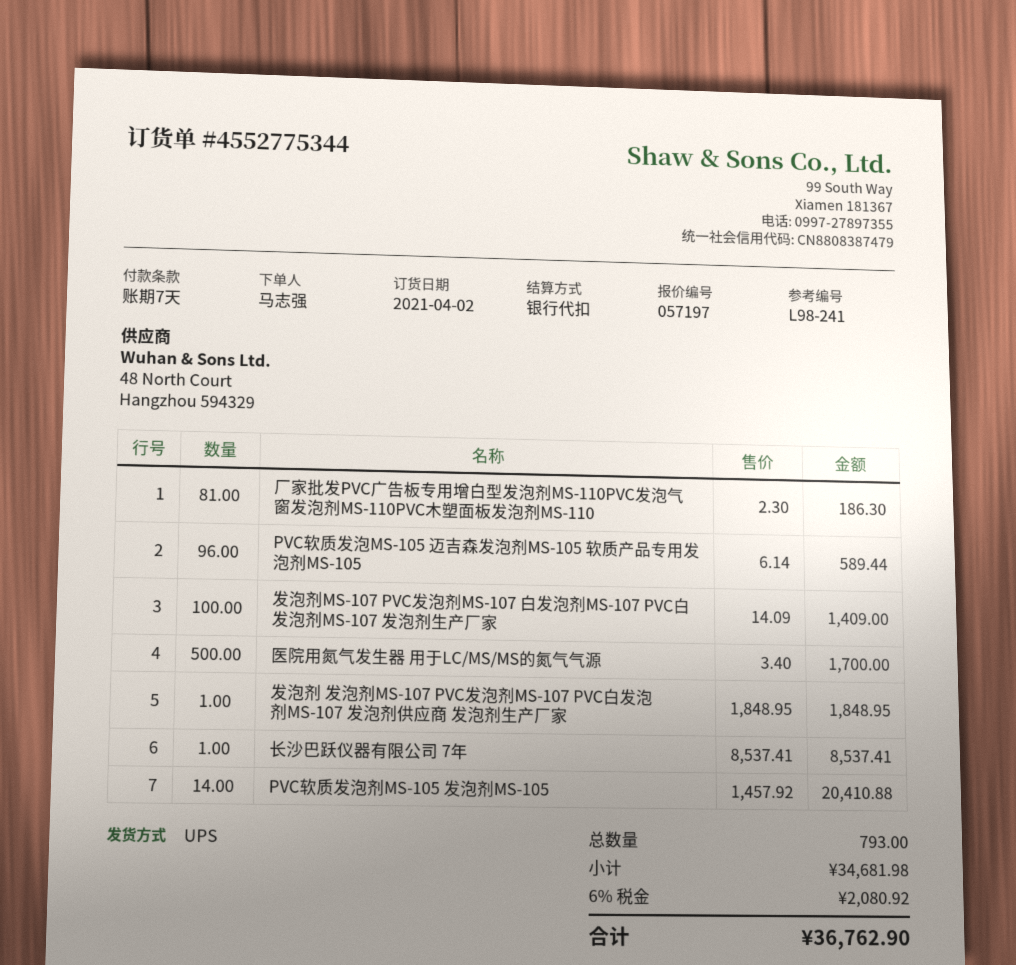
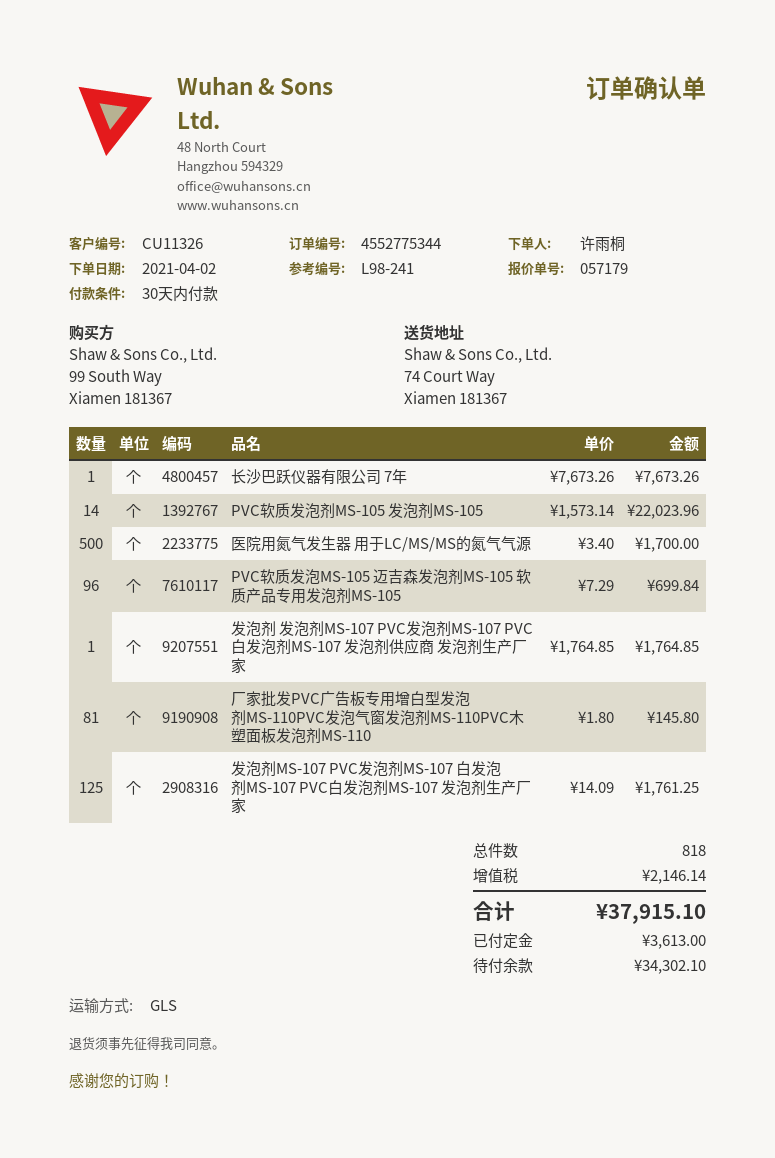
quote number: 057197 -> 057179
payment terms: 7 days -> 30 days
ordered by: 马志强 -> 许雨桐
shipping method: UPS -> GLS
厂家批发PVC广告板专用增白型发泡剂MS-110PVC发泡气窗发泡剂MS-110PVC木塑面板发泡剂MS-110: 81 x 2.30 = 186.30 -> 81 x 1.80 = 145.80
PVC软质发泡MS-105 迈吉森发泡剂MS-105 软质产品专用发泡剂MS-105: 96 x 6.14 = 589.44 -> 96 x 7.29 = 699.84
发泡剂MS-107 PVC发泡剂MS-107 白发泡剂MS-107 PVC白发泡剂MS-107 发泡剂生产厂家: 100 x 14.09 = 1409.00 -> 125 x 14.09 = 1761.25
发泡剂 发泡剂MS-107 PVC发泡剂MS-107 PVC白发泡剂MS-107 发泡剂供应商 发泡剂生产厂家: 1 x 1848.95 = 1848.95 -> 1 x 1764.85 = 1764.85
长沙巴跃仪器有限公司 7年: 1 x 8537.41 = 8537.41 -> 1 x 7673.26 = 7673.26
PVC软质发泡剂MS-105 发泡剂MS-105: 14 x 1457.92 = 20410.88 -> 14 x 1573.14 = 22023.96
total quantity: 793 -> 818
tax: 2080.92 -> 2146.14
total: 36762.90 -> 37915.10

